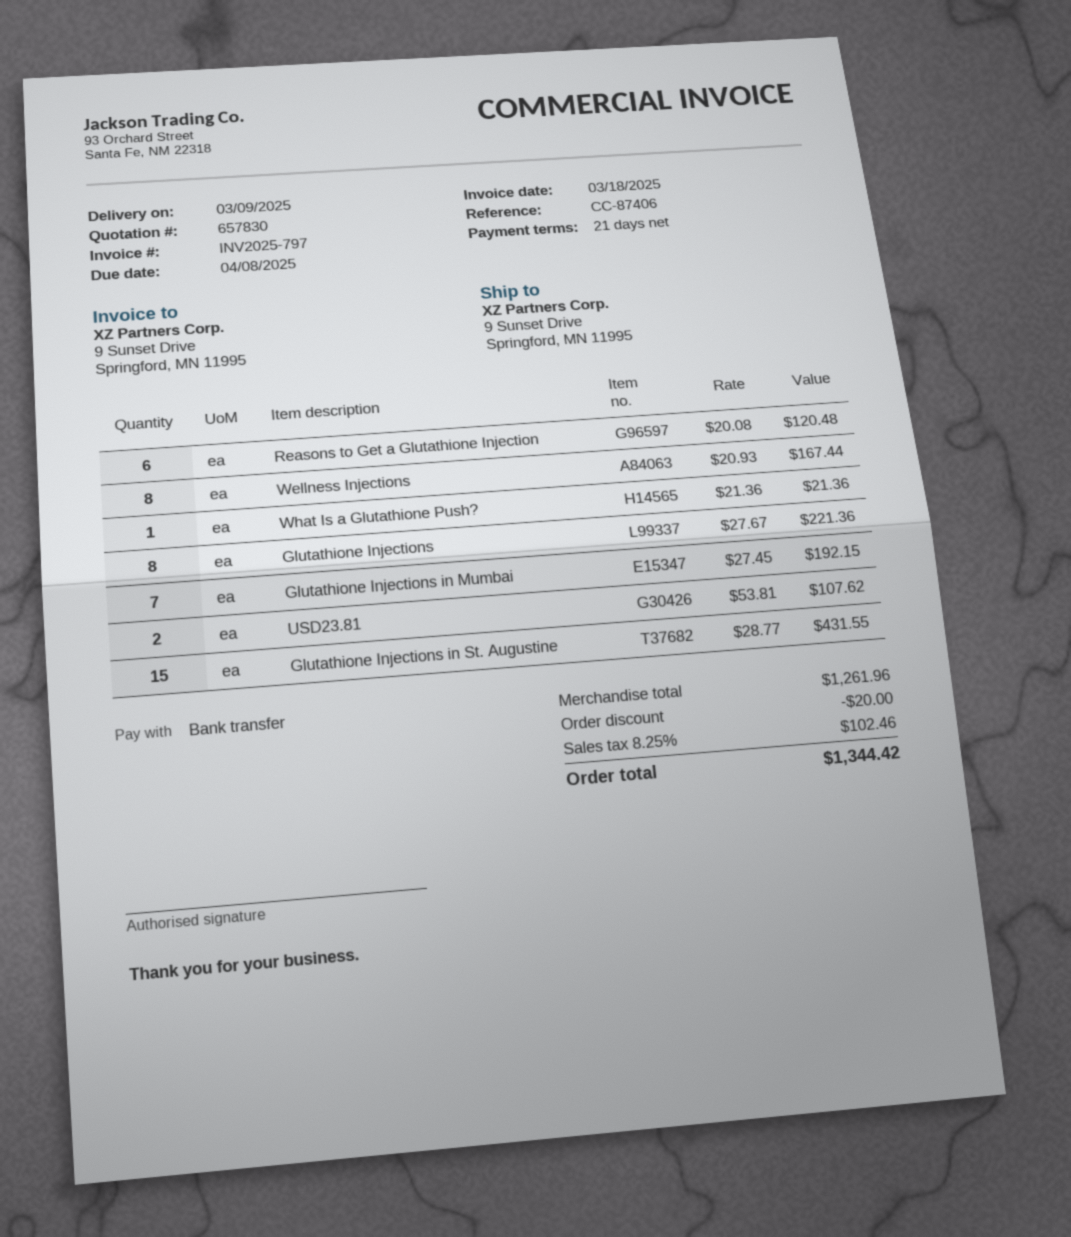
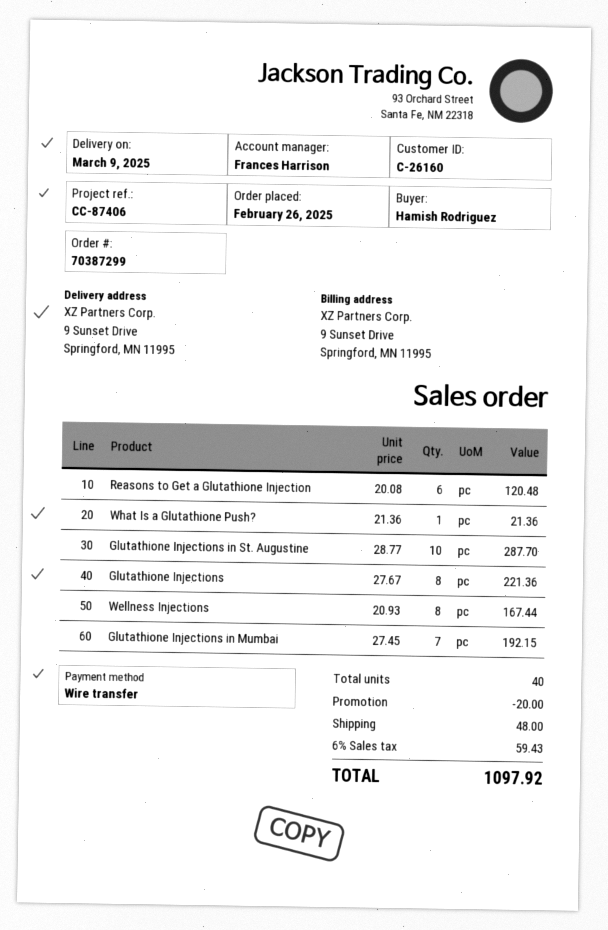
USD23.81: 2 x 53.81 = 107.62 -> none
Glutathione Injections in St. Augustine: 15 x 28.77 = 431.55 -> 10 x 28.77 = 287.70
shipping: none -> 48.00
tax: 8.25% = 102.46 -> 6% = 59.43
total: 1344.42 -> 1097.92

